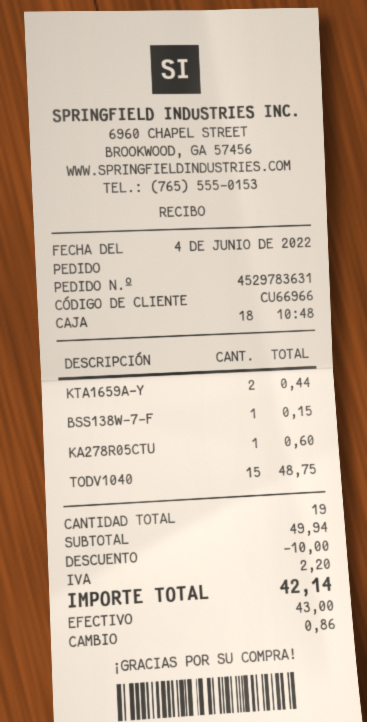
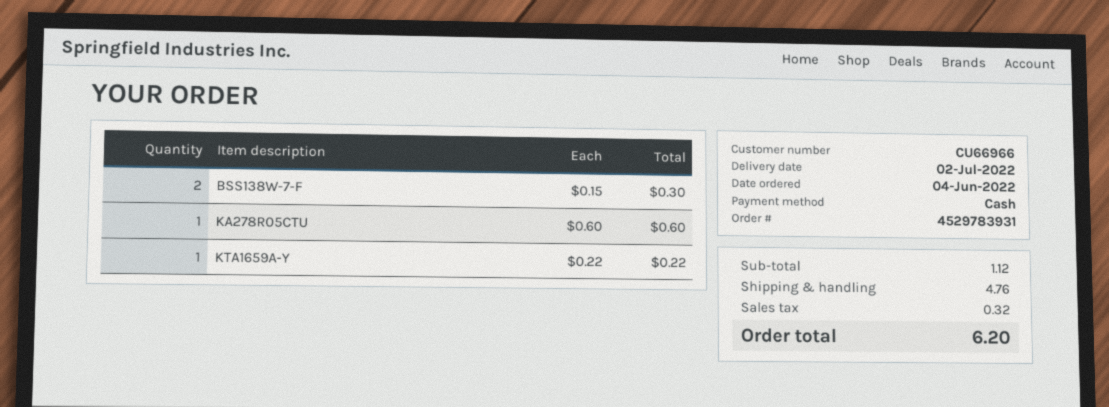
order number: 4529783631 -> 4529783931
KTA1659A-Y: 2 for 0.44 -> 1 for 0.22
BSS138W-7-F: 1 for 0.15 -> 2 for 0.30
TODV1040: 15 for 48.75 -> none
subtotal: 49.94 -> 1.12
discount: 10.00 -> none
shipping: none -> 4.76
tax: 2.20 -> 0.32
total: 42.14 -> 6.20

